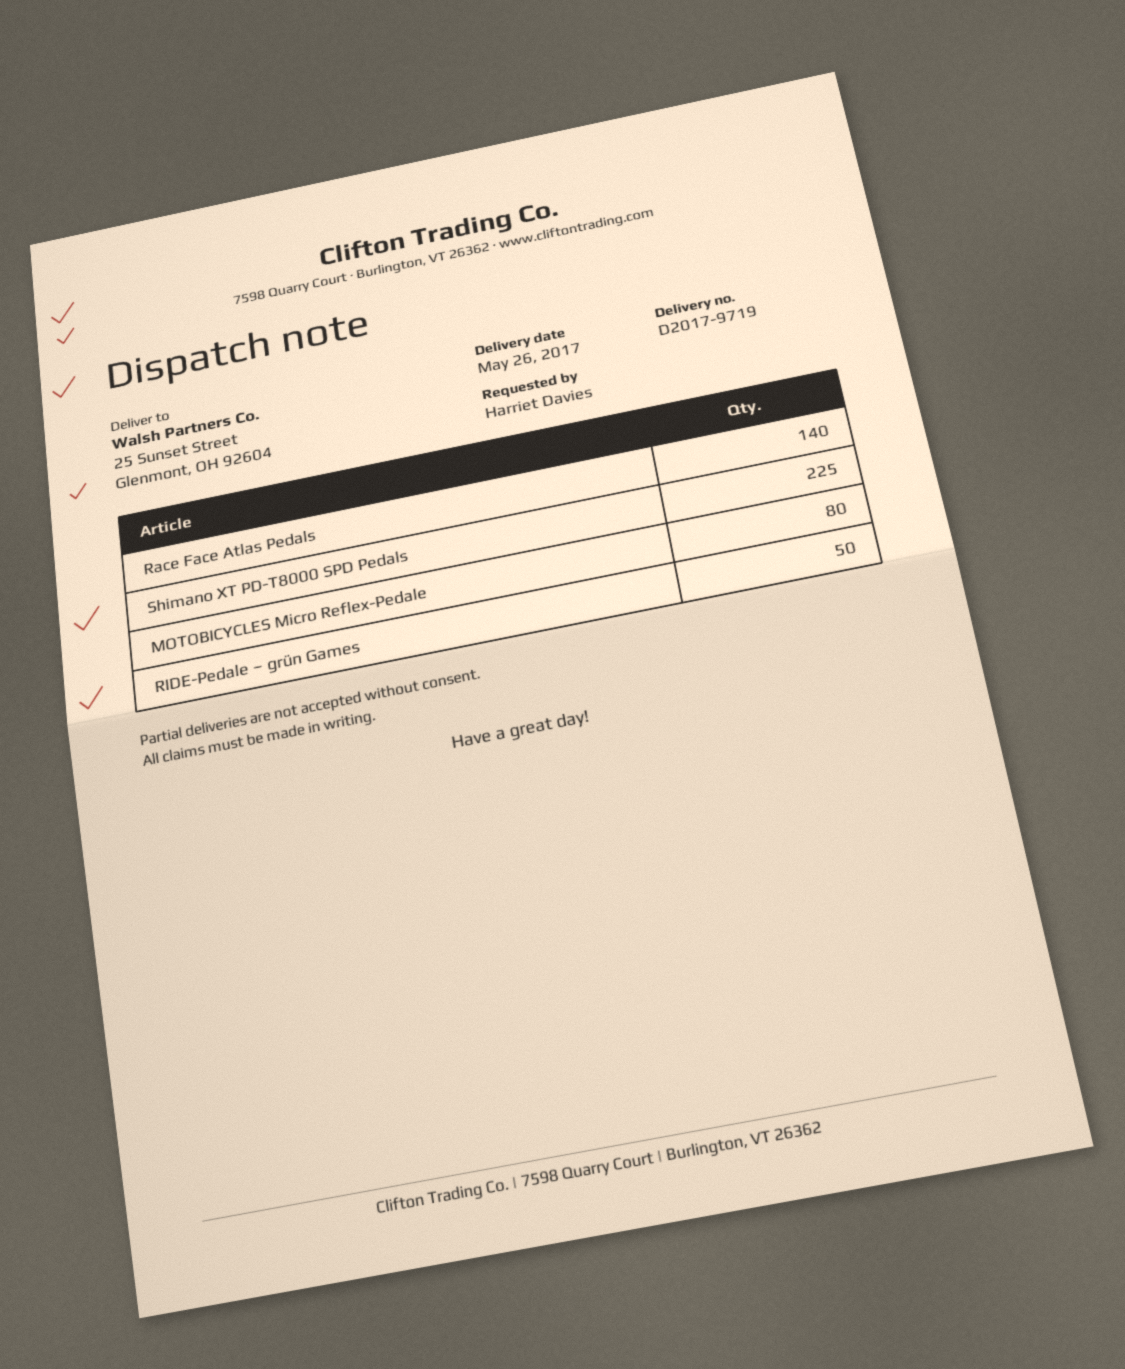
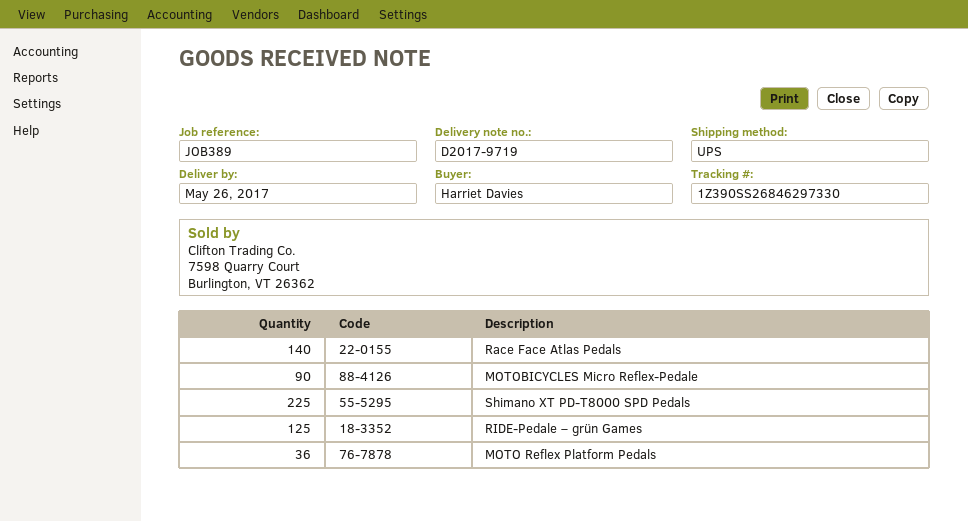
MOTOBICYCLES Micro Reflex-Pedale: 80 -> 90
RIDE-Pedale – grün Games: 50 -> 125
MOTO Reflex Platform Pedals: none -> 36

